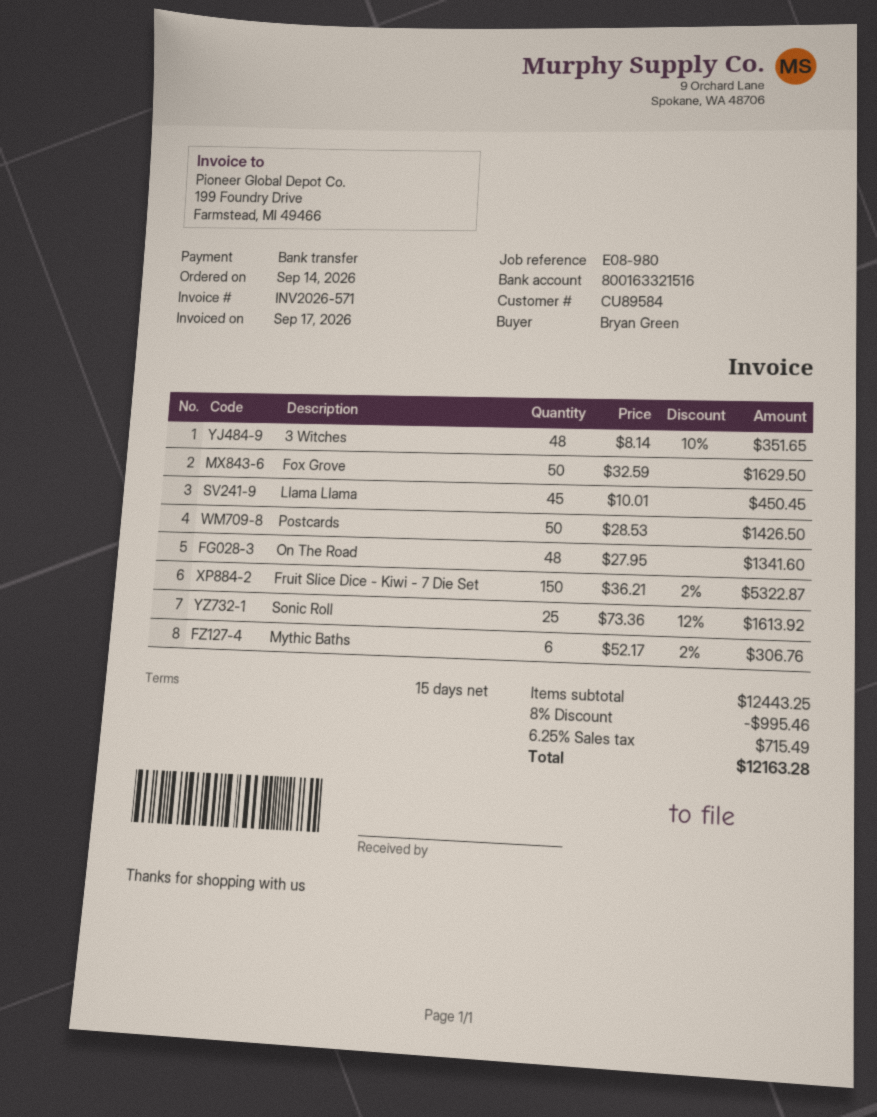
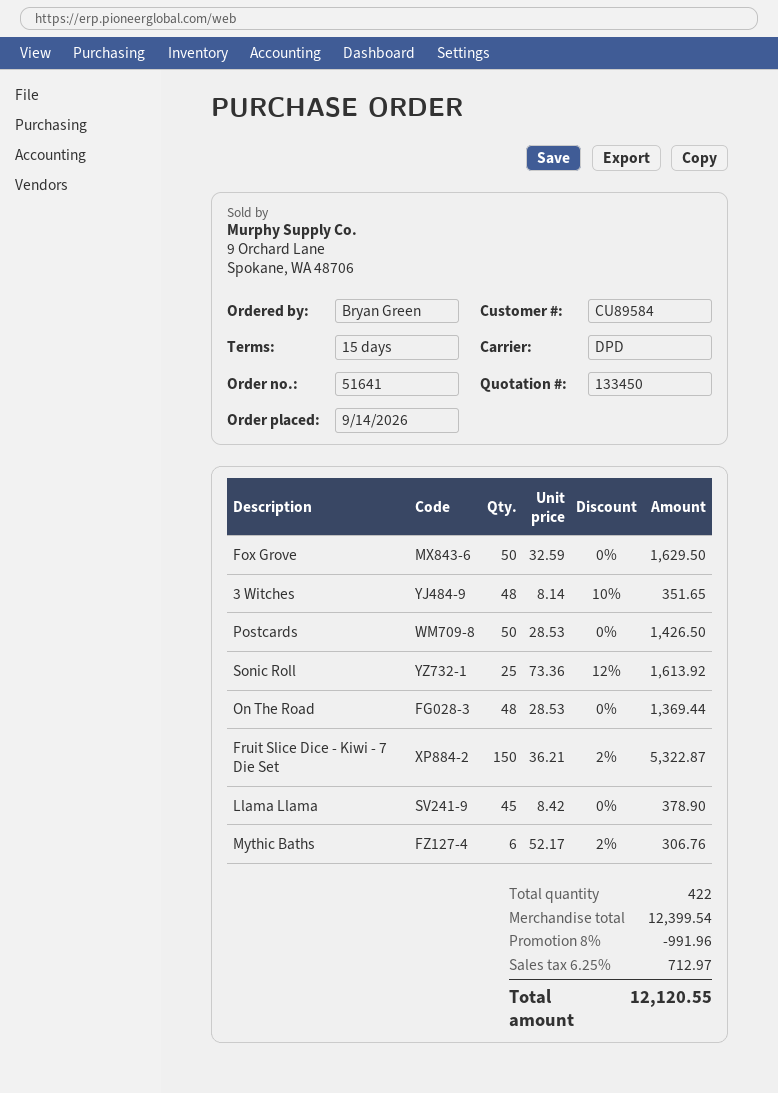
Llama Llama: 45 x 10.01 = 450.45 -> 45 x 8.42 = 378.90
On The Road: 48 x 27.95 = 1341.60 -> 48 x 28.53 = 1369.44
subtotal: 12443.25 -> 12399.54
discount: 8% = 995.46 -> 8% = 991.96
tax: 6.25% = 715.49 -> 6.25% = 712.97
total: 12163.28 -> 12120.55

